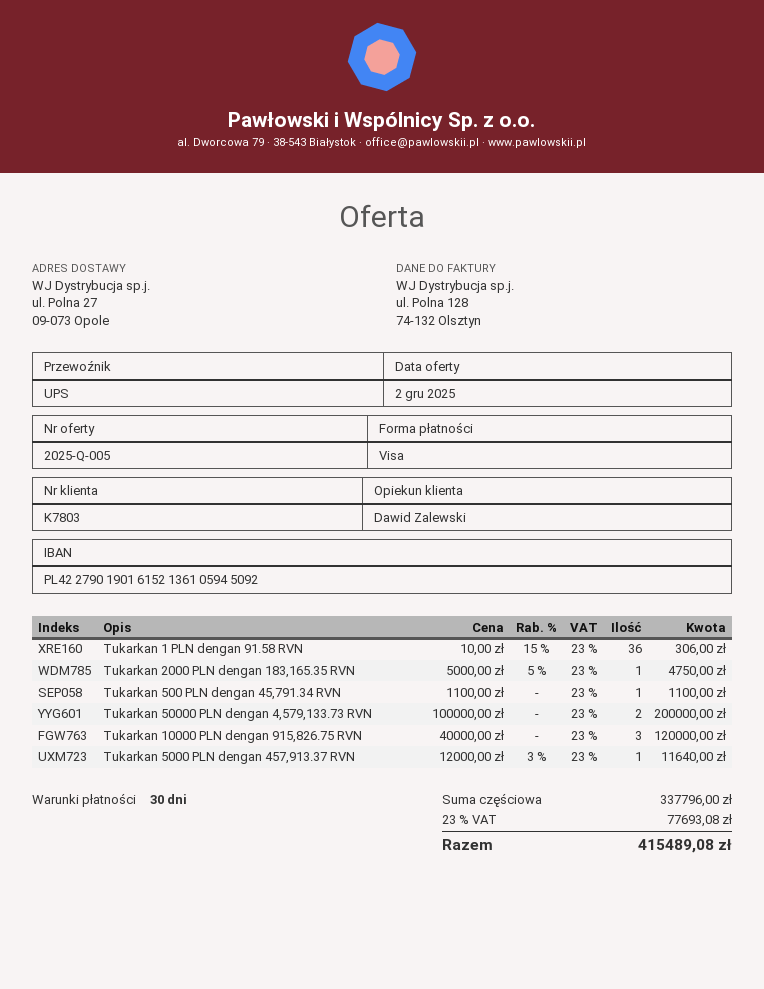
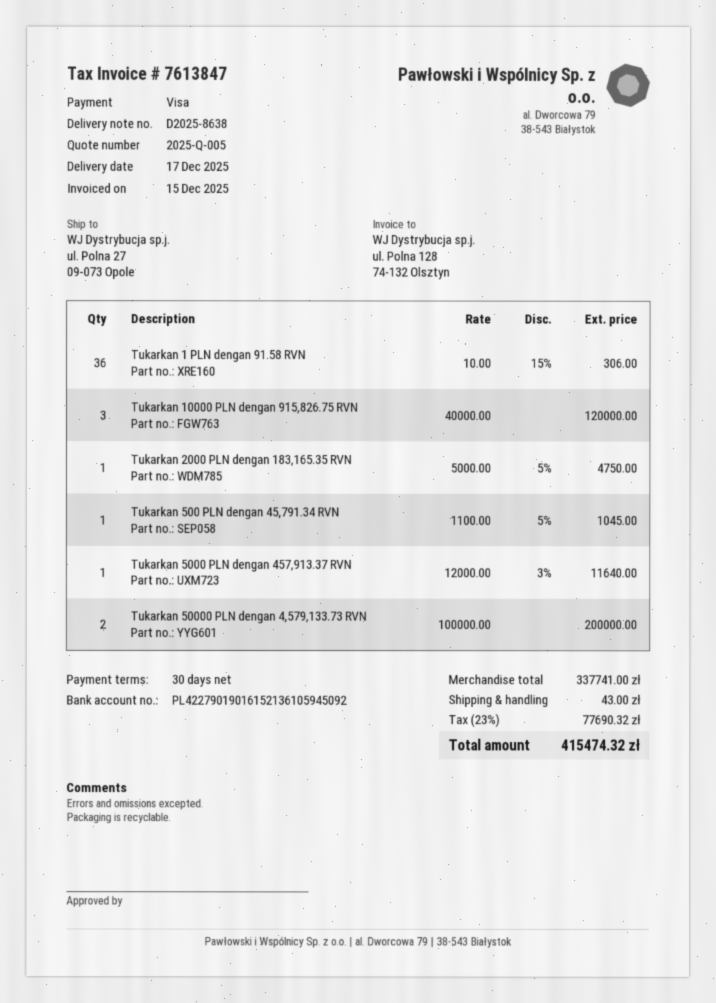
Tukarkan 500 PLN dengan 45,791.34 RVN: 1 x 1100.00 = 1100.00 -> 1 x 1100.00 - 5% = 1045.00
subtotal: 337796.00 -> 337741.00
shipping: none -> 43.00
tax: 23% = 77693.08 -> 23% = 77690.32
total: 415489.08 -> 415474.32

